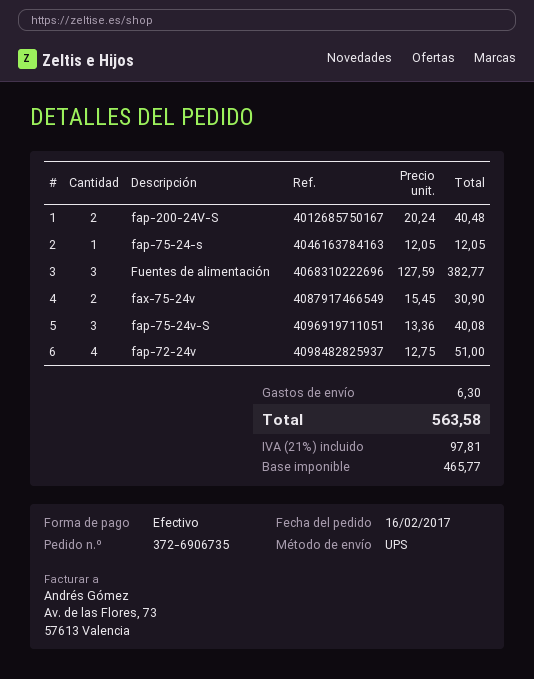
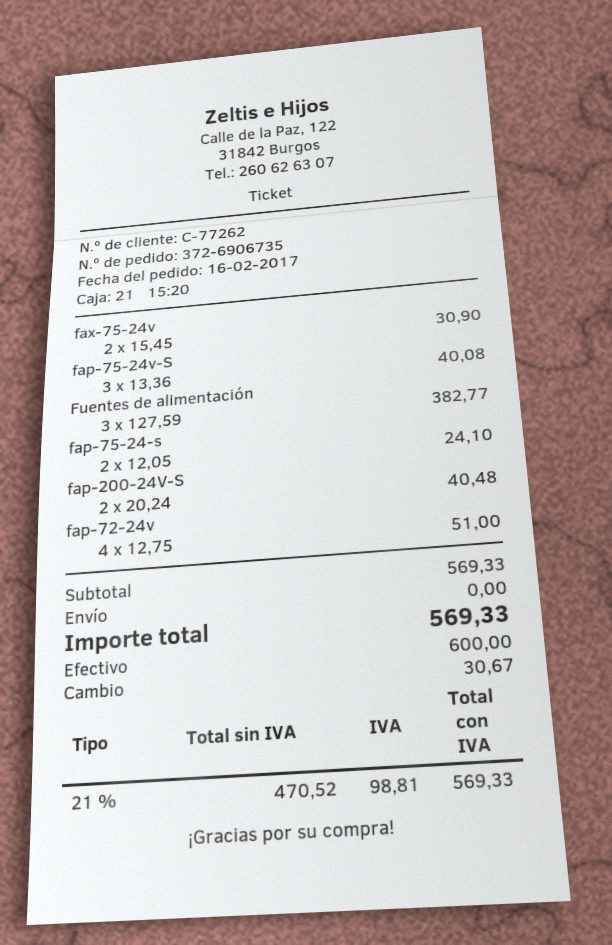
fap-75-24-s: 1 x 12.05 = 12.05 -> 2 x 12.05 = 24.10
shipping: 6.30 -> 0.00
net: 465.77 -> 470.52
tax: 21% = 97.81 -> 21% = 98.81
total: 563.58 -> 569.33

